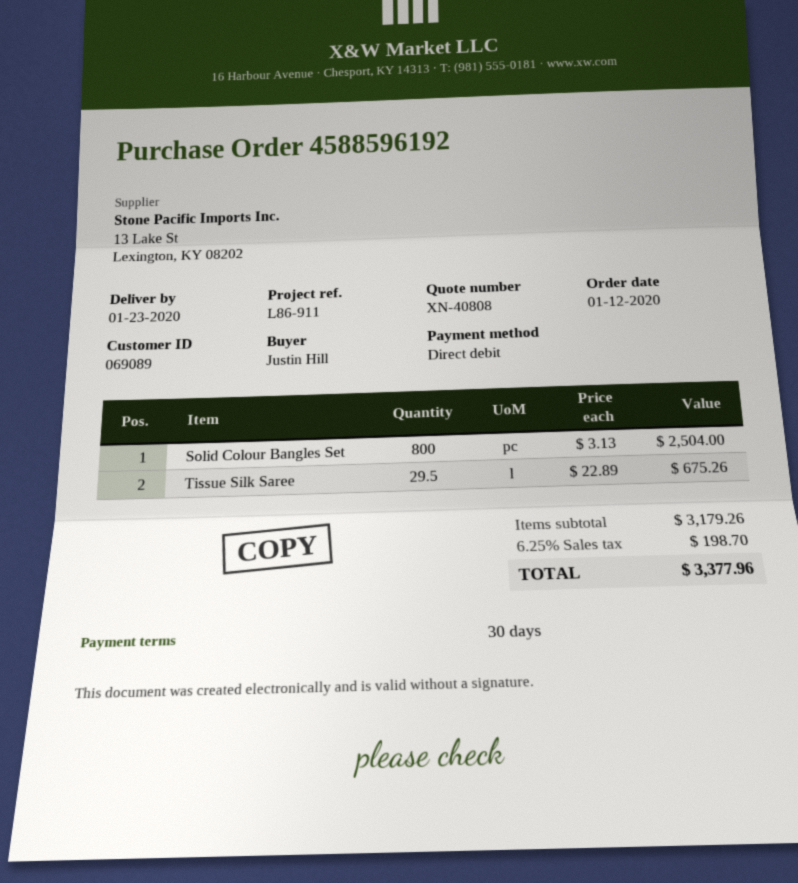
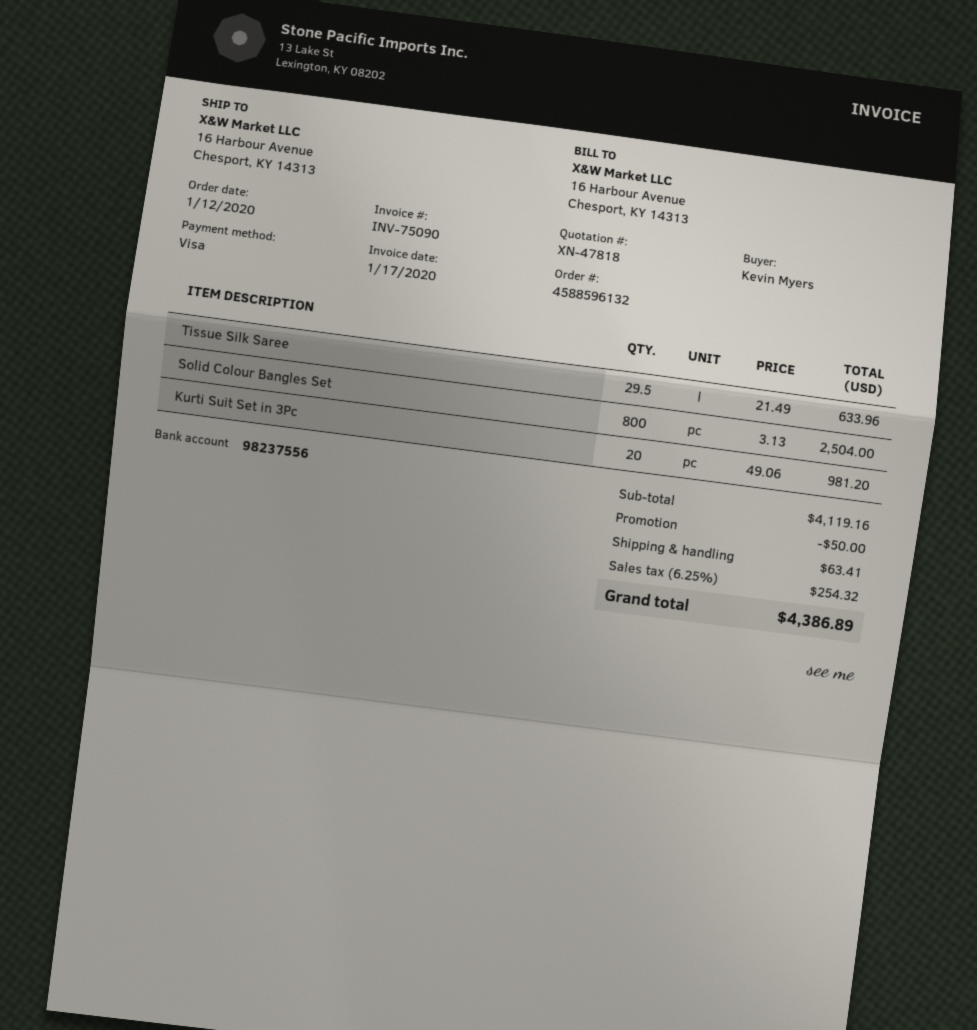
quote number: XN-40808 -> XN-47818
order number: 4588596192 -> 4588596132
ordered by: Justin Hill -> Kevin Myers
payment method: direct debit -> Visa
Tissue Silk Saree: 29.5 x 22.89 = 675.26 -> 29.5 x 21.49 = 633.96
Kurti Suit Set in 3Pc: none -> 20 x 49.06 = 981.20
subtotal: 3179.26 -> 4119.16
discount: none -> 50.00
shipping: none -> 63.41
tax: 6.25% = 198.70 -> 6.25% = 254.32
total: 3377.96 -> 4386.89

